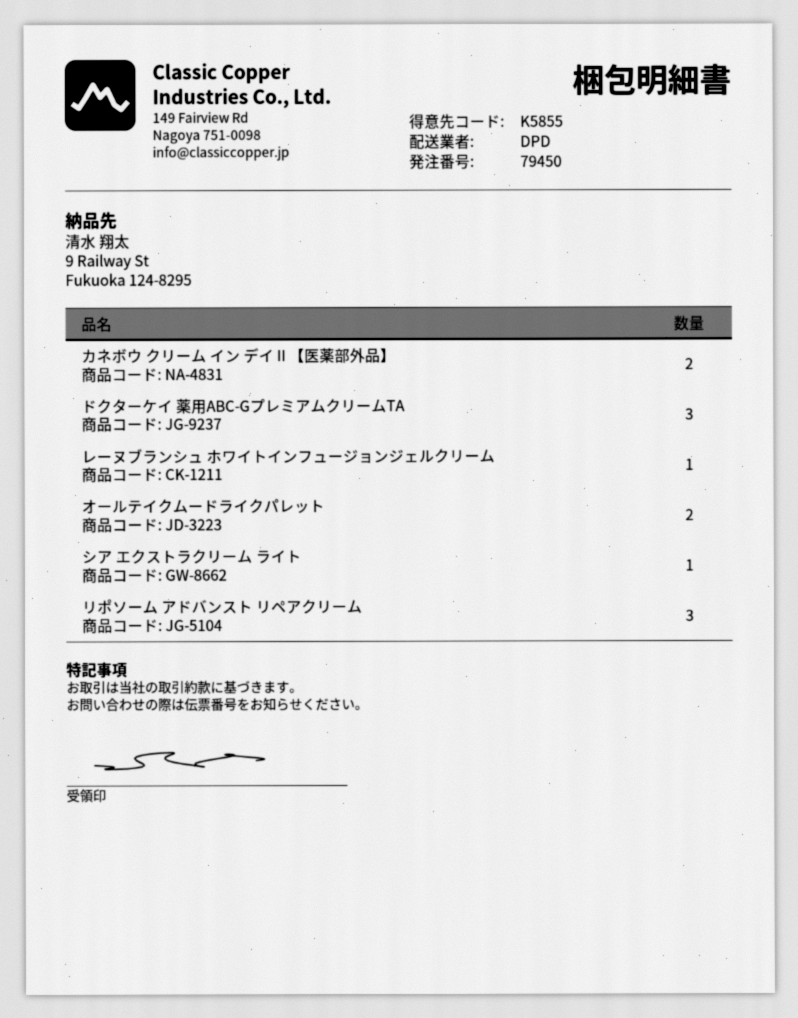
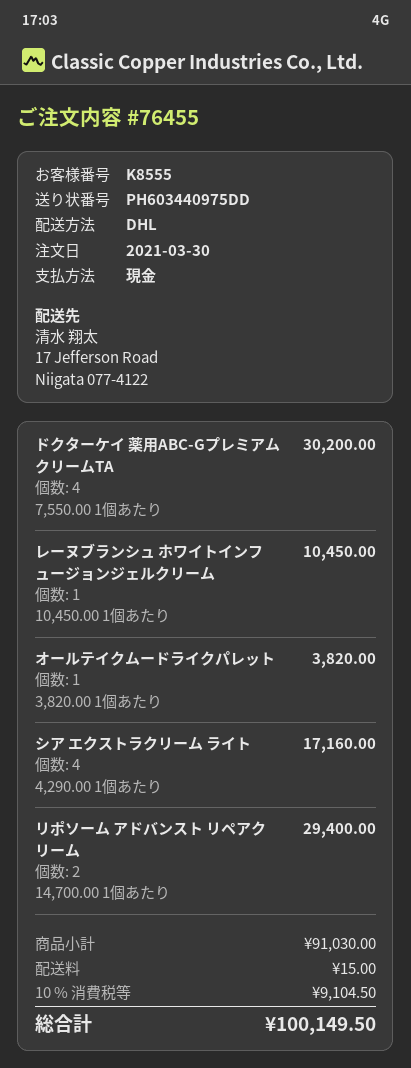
order number: 79450 -> 76455
customer number: K5855 -> K8555
shipping method: DPD -> DHL
ship to: 9 Railway St, Fukuoka 124-8295 -> 17 Jefferson Road, Niigata 077-4122
カネボウ クリーム イン デイⅡ【医薬部外品】: 2 -> none
ドクターケイ 薬用ABC-GプレミアムクリームTA: 3 -> 4
オールテイクムードライクパレット: 2 -> 1
シア エクストラクリーム ライト: 1 -> 4
リポソーム アドバンスト リペアクリーム: 3 -> 2

